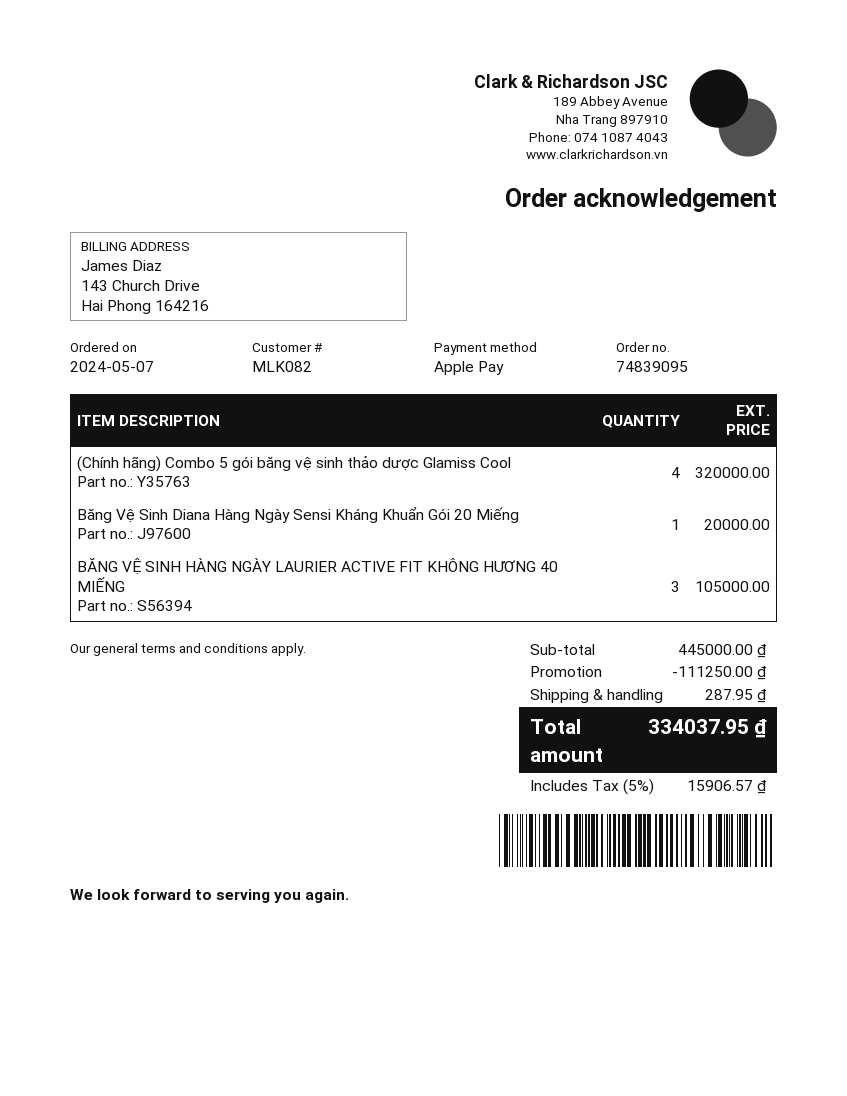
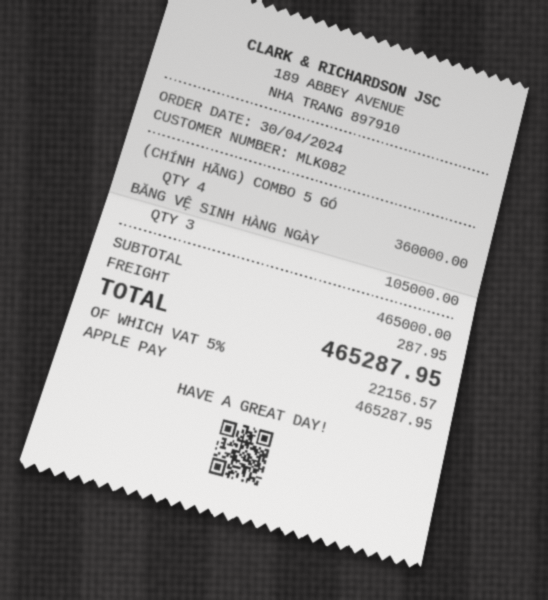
order date: 2024-05-07 -> 2024-04-30
(Chính hãng) Combo 5 gói băng vệ sinh thảo dược Glamiss Cool: 4 for 320000.00 -> 4 for 360000.00
Băng Vệ Sinh Diana Hàng Ngày Sensi Kháng Khuẩn Gói 20 Miếng: 1 for 20000.00 -> none
subtotal: 445000.00 -> 465000.00
discount: 111250.00 -> none
tax: 5% = 15906.57 -> 5% = 22156.57
total: 334037.95 -> 465287.95

